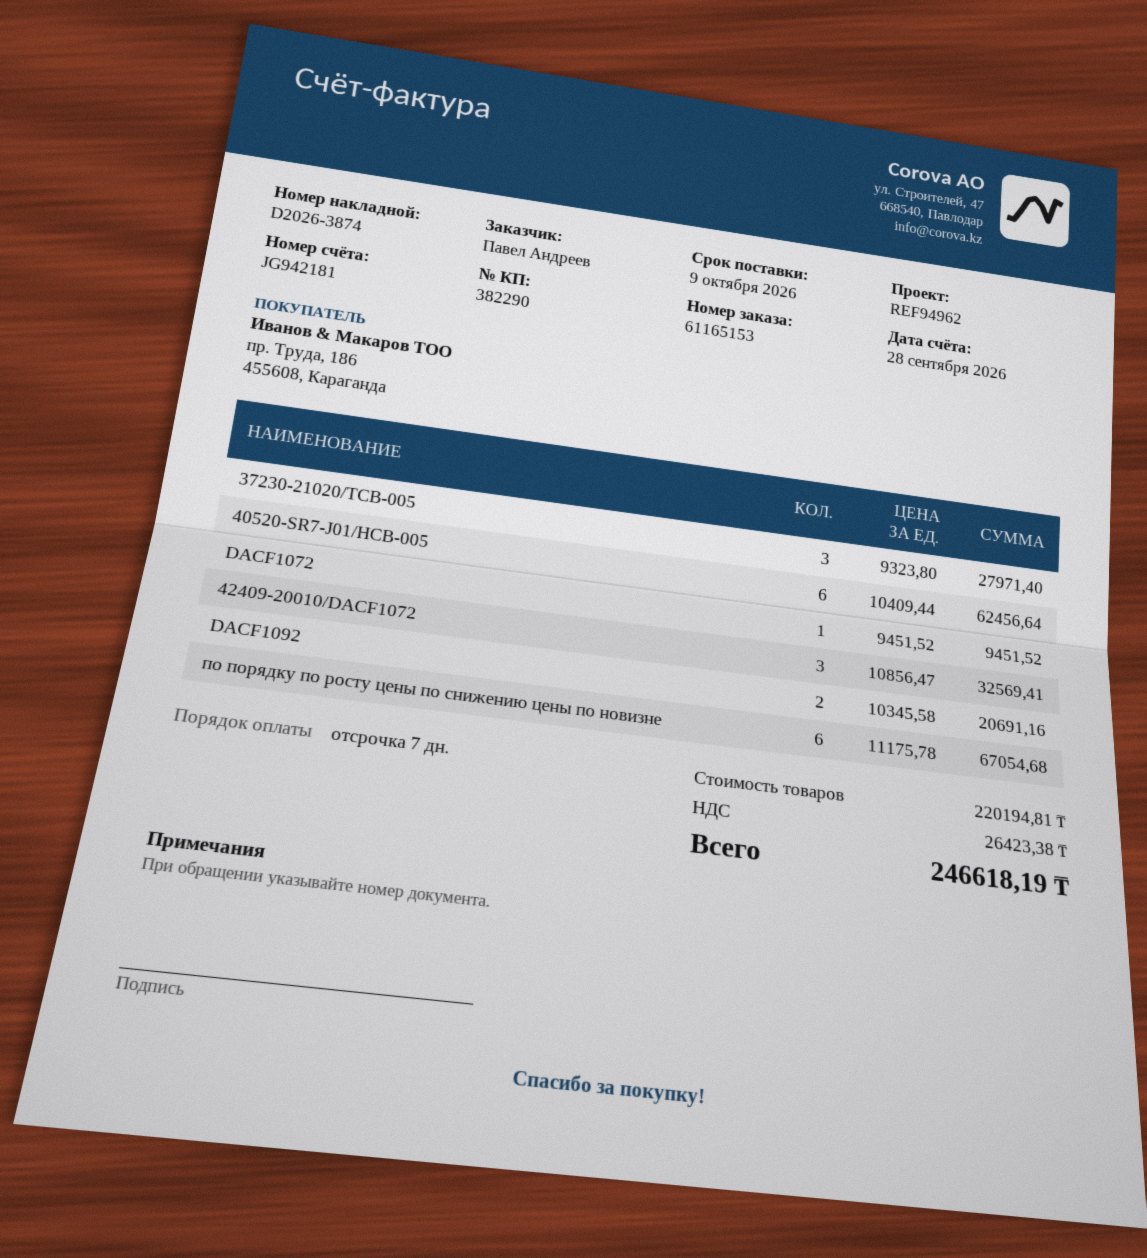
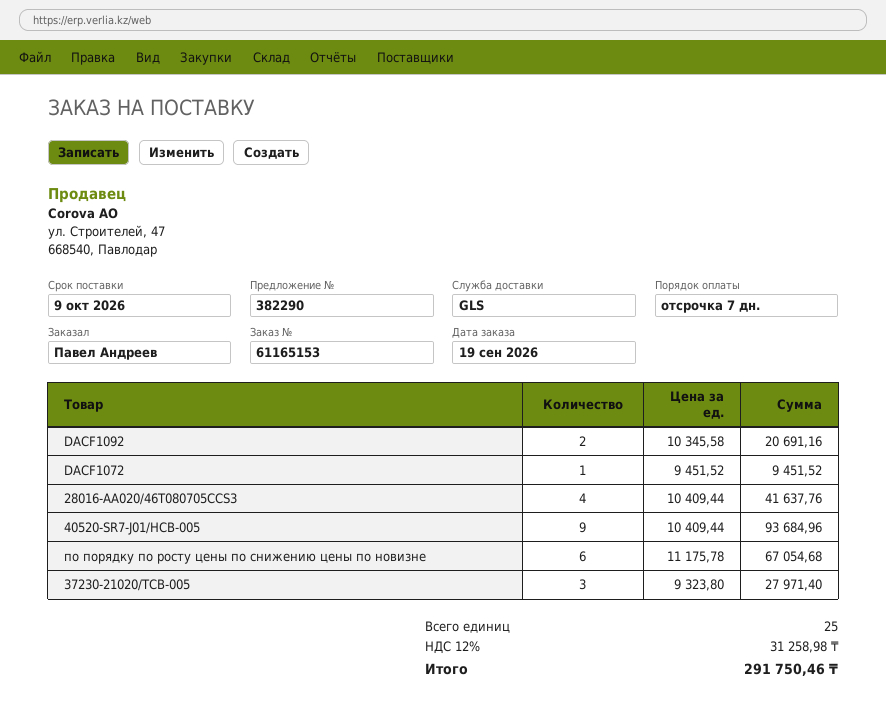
40520-SR7-J01/HCB-005: 6 x 10409.44 = 62456.64 -> 9 x 10409.44 = 93684.96
42409-20010/DACF1072: 3 x 10856.47 = 32569.41 -> none
28016-AA020/46T080705CCS3: none -> 4 x 10409.44 = 41637.76
tax: 26423.38 -> 31258.98
total: 246618.19 -> 291750.46

